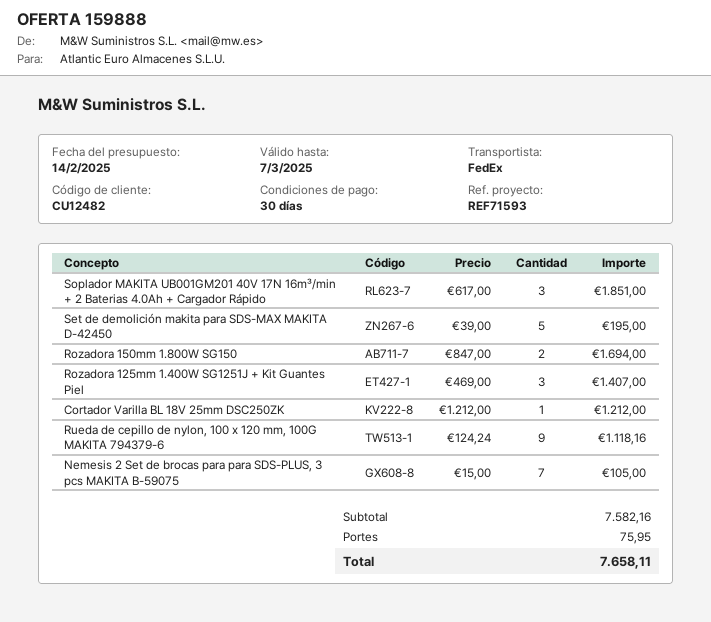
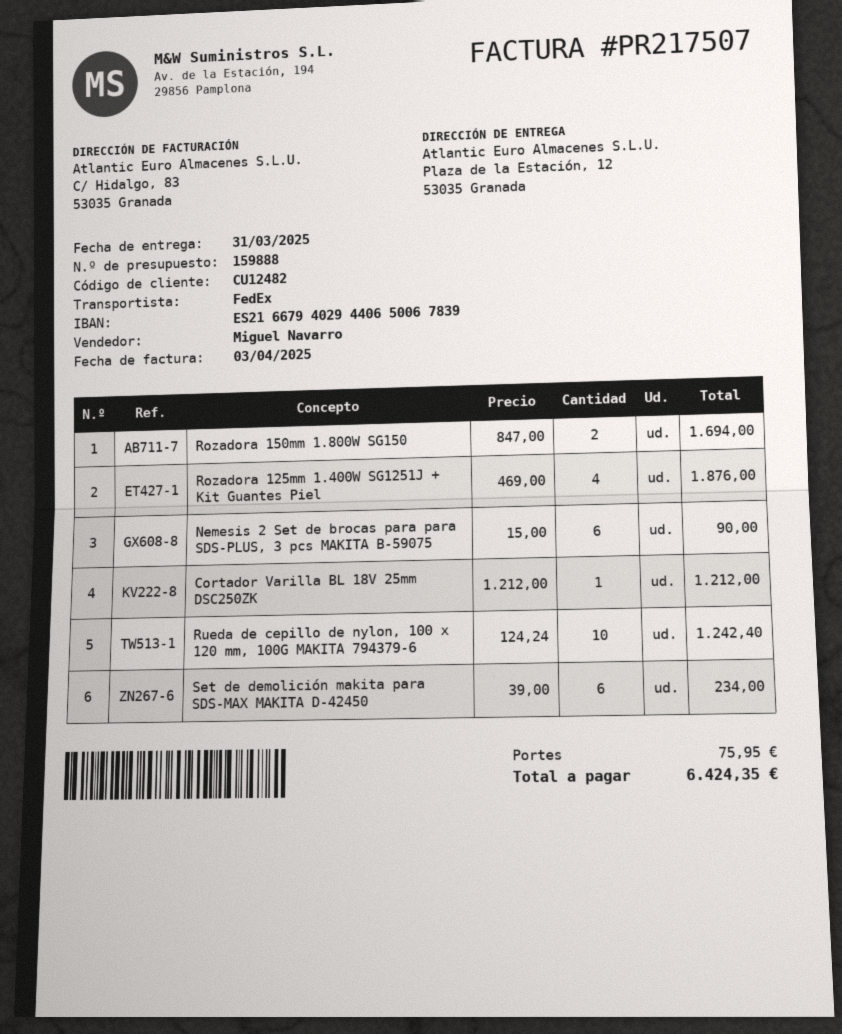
Soplador MAKITA UB001GM201 40V 17N 16m³/min + 2 Baterias 4.0Ah + Cargador Rápido: 3 x 617.00 = 1851.00 -> none
Set de demolición makita para SDS-MAX MAKITA D-42450: 5 x 39.00 = 195.00 -> 6 x 39.00 = 234.00
Rozadora 125mm 1.400W SG1251J + Kit Guantes Piel: 3 x 469.00 = 1407.00 -> 4 x 469.00 = 1876.00
Rueda de cepillo de nylon, 100 x 120 mm, 100G MAKITA 794379-6: 9 x 124.24 = 1118.16 -> 10 x 124.24 = 1242.40
Nemesis 2 Set de brocas para para SDS-PLUS, 3 pcs MAKITA B-59075: 7 x 15.00 = 105.00 -> 6 x 15.00 = 90.00
total: 7658.11 -> 6424.35

